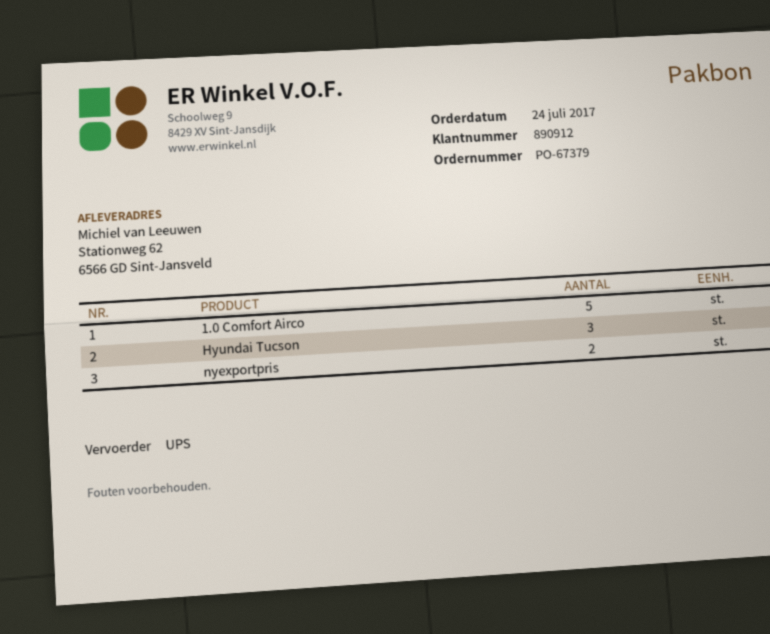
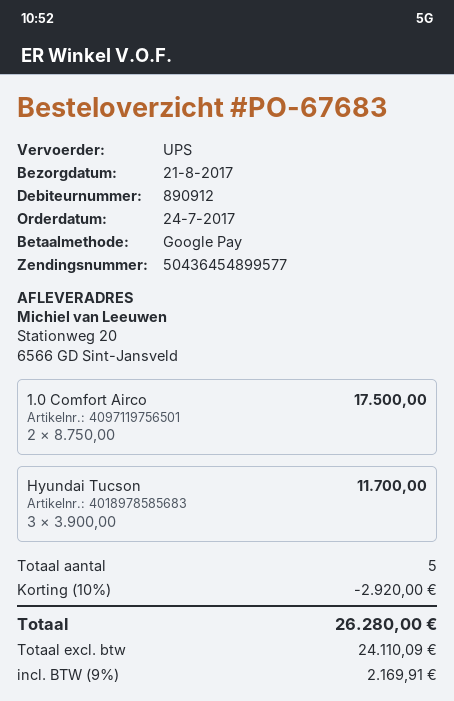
order number: PO-67379 -> PO-67683
ship to: Stationweg 62, 6566 GD Sint-Jansveld -> Stationweg 20, 6566 GD Sint-Jansveld
1.0 Comfort Airco: 5 -> 2
nyexportpris: 2 -> none

